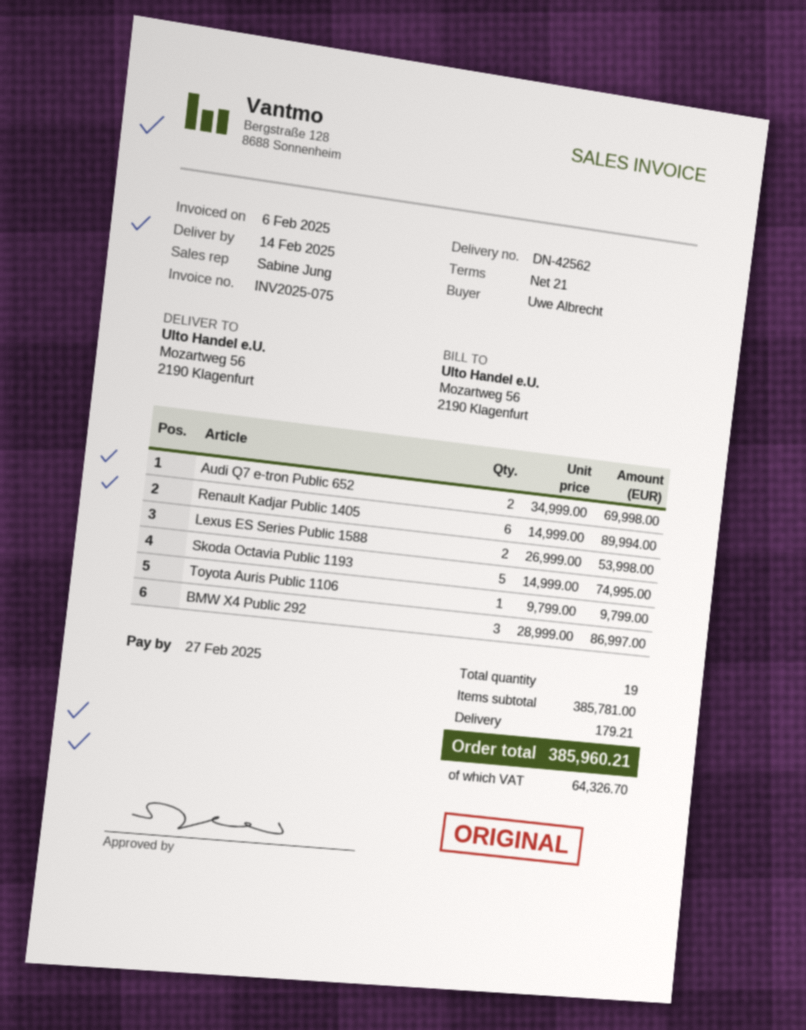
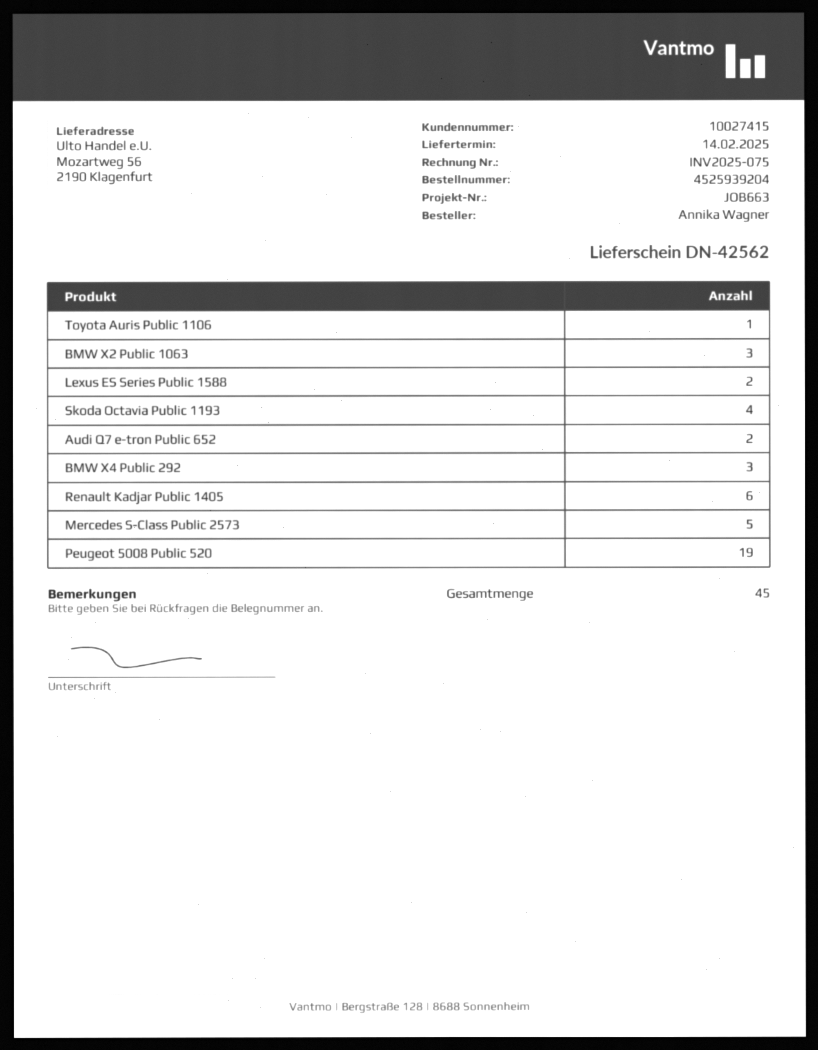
ordered by: Uwe Albrecht -> Annika Wagner
Skoda Octavia Public 1193: 5 -> 4
BMW X2 Public 1063: none -> 3
Mercedes S-Class Public 2573: none -> 5
Peugeot 5008 Public 520: none -> 19
total quantity: 19 -> 45

